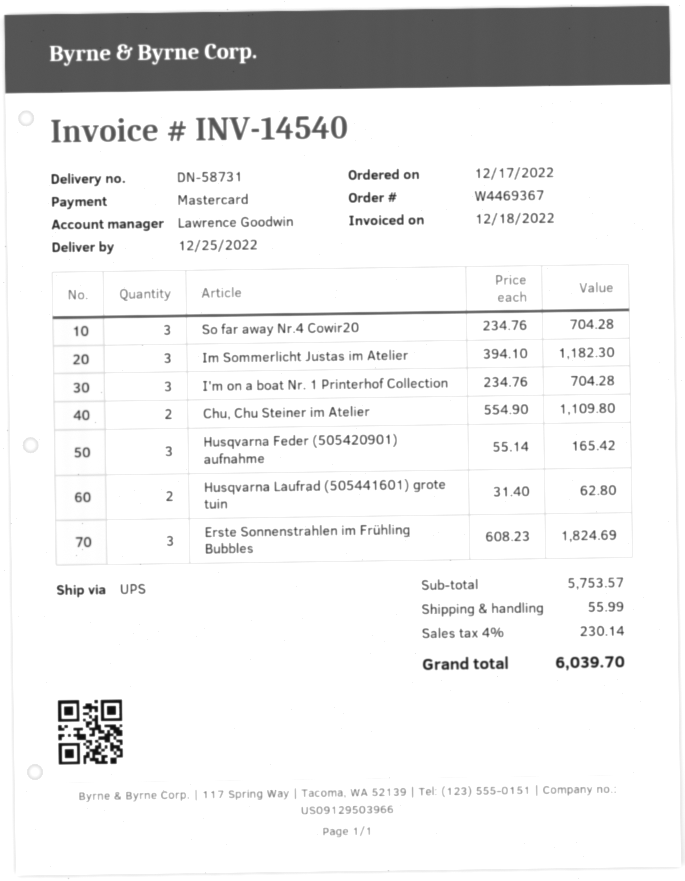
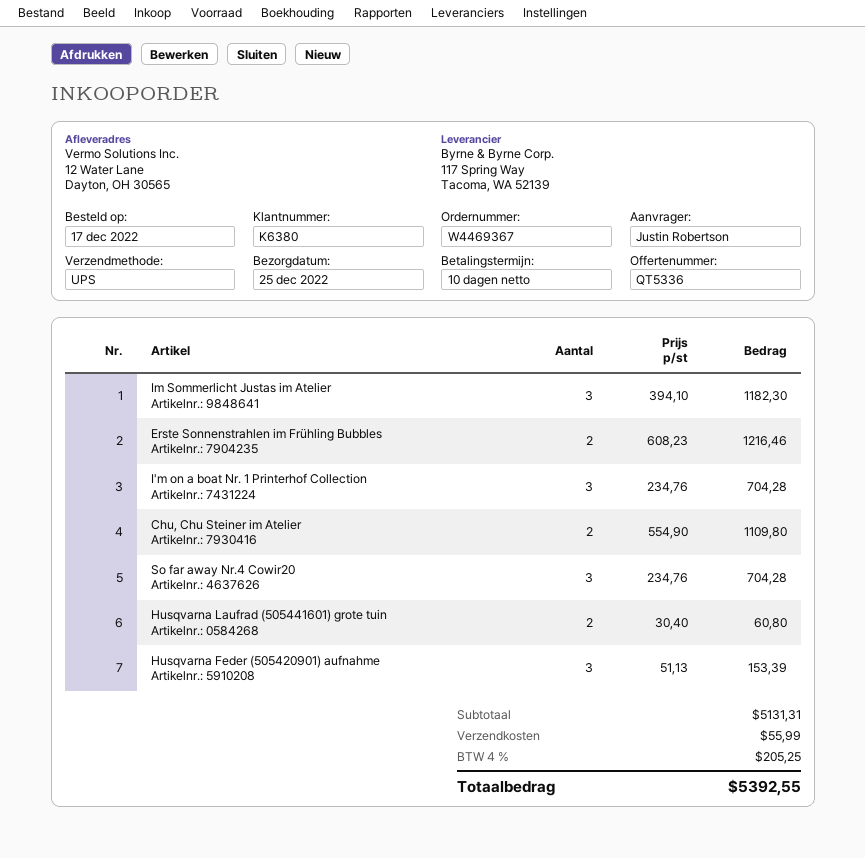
Husqvarna Feder (505420901) aufnahme: 3 x 55.14 = 165.42 -> 3 x 51.13 = 153.39
Husqvarna Laufrad (505441601) grote tuin: 2 x 31.40 = 62.80 -> 2 x 30.40 = 60.80
Erste Sonnenstrahlen im Frühling Bubbles: 3 x 608.23 = 1824.69 -> 2 x 608.23 = 1216.46
subtotal: 5753.57 -> 5131.31
tax: 4% = 230.14 -> 4% = 205.25
total: 6039.70 -> 5392.55

